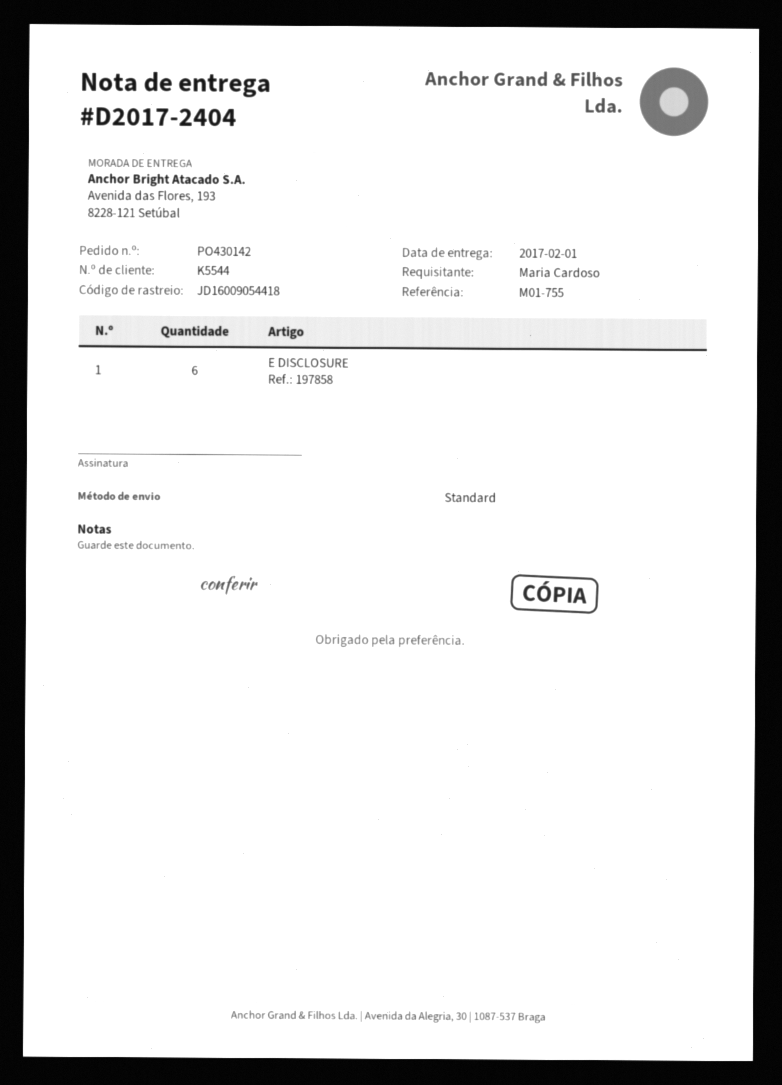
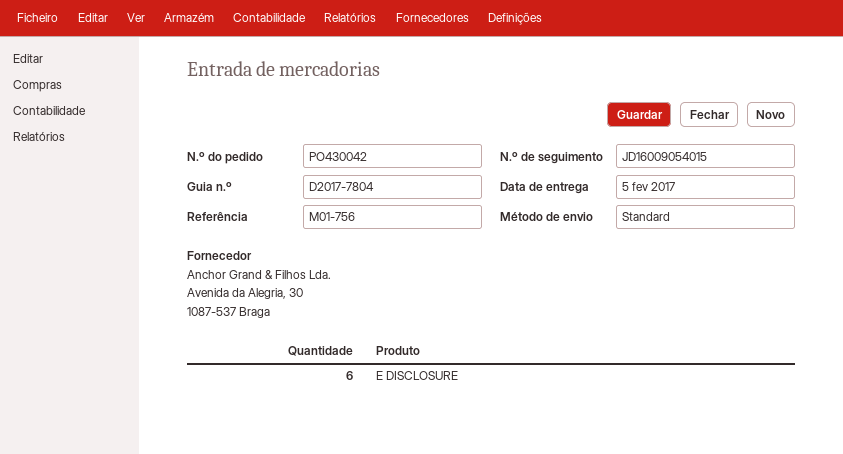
order number: PO430142 -> PO430042
delivery note number: D2017-2404 -> D2017-7804
delivery date: 2017-02-01 -> 2017-02-05
reference: M01-755 -> M01-756
tracking number: JD16009054418 -> JD16009054015

